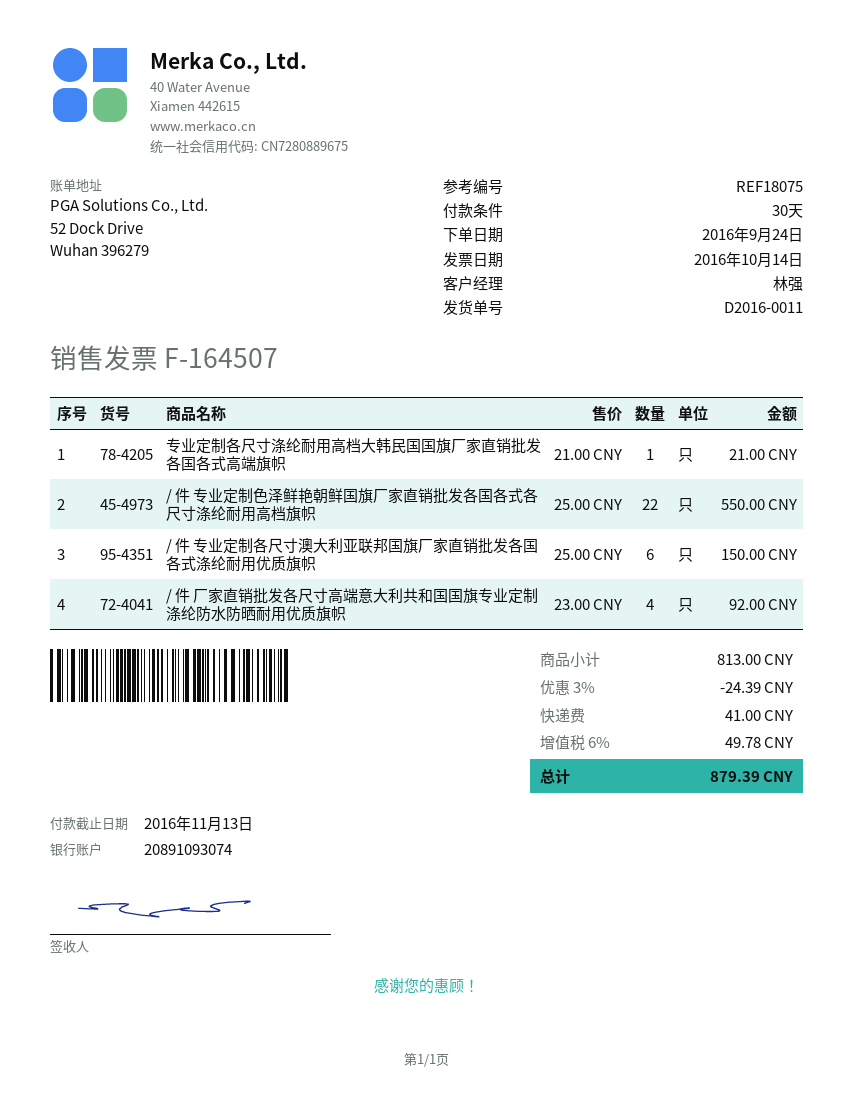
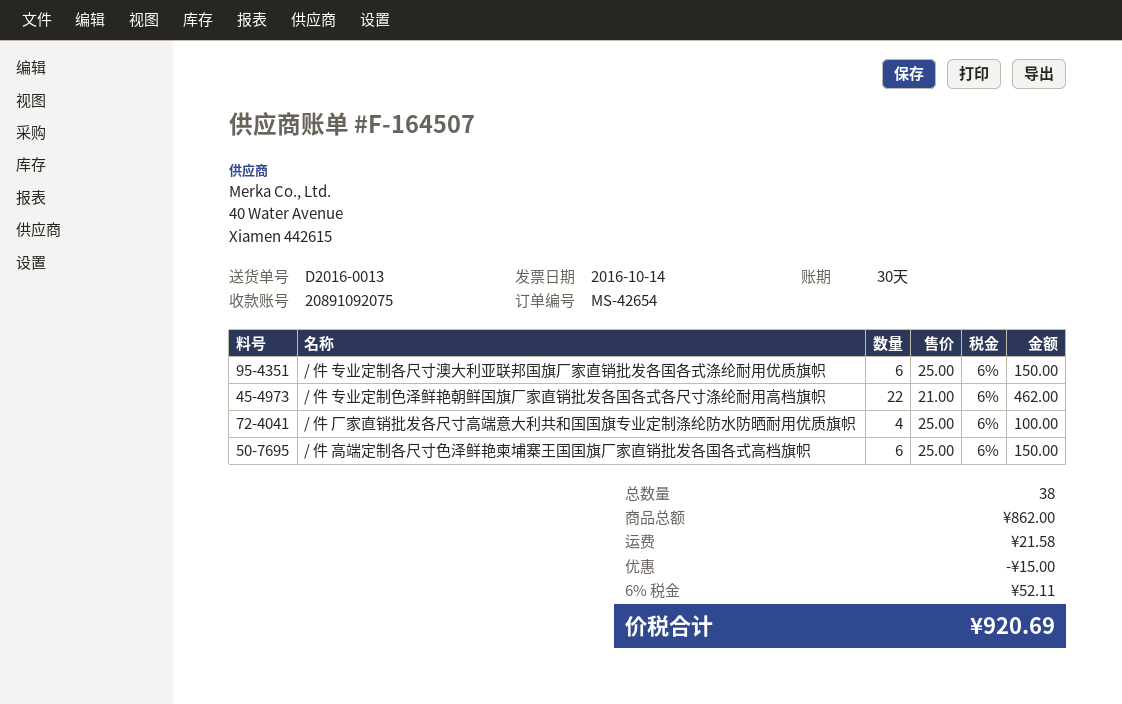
delivery note number: D2016-0011 -> D2016-0013
bank account: 20891093074 -> 20891092075
专业定制各尺寸涤纶耐用高档大韩民国国旗厂家直销批发各国各式高端旗帜: 1 x 21.00 = 21.00 -> none
/ 件 专业定制色泽鲜艳朝鲜国旗厂家直销批发各国各式各尺寸涤纶耐用高档旗帜: 22 x 25.00 = 550.00 -> 22 x 21.00 = 462.00
/ 件 厂家直销批发各尺寸高端意大利共和国国旗专业定制涤纶防水防晒耐用优质旗帜: 4 x 23.00 = 92.00 -> 4 x 25.00 = 100.00
/ 件 高端定制各尺寸色泽鲜艳柬埔寨王国国旗厂家直销批发各国各式高档旗帜: none -> 6 x 25.00 = 150.00
subtotal: 813.00 -> 862.00
discount: 24.39 -> 15.00
shipping: 41.00 -> 21.58
tax: 6% = 49.78 -> 6% = 52.11
total: 879.39 -> 920.69

